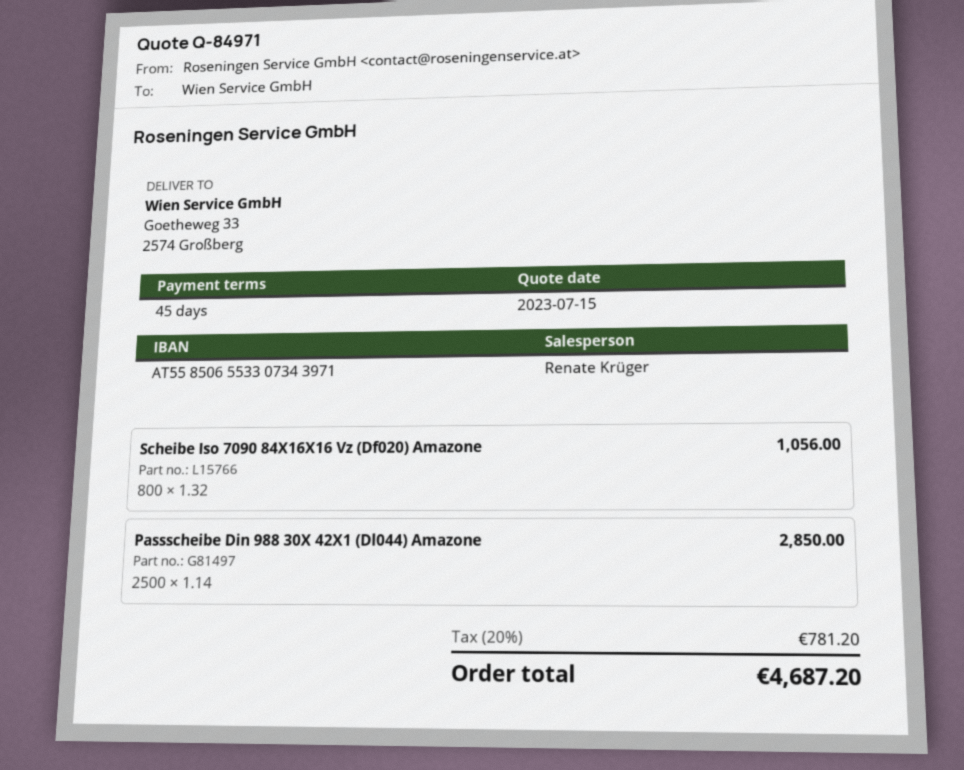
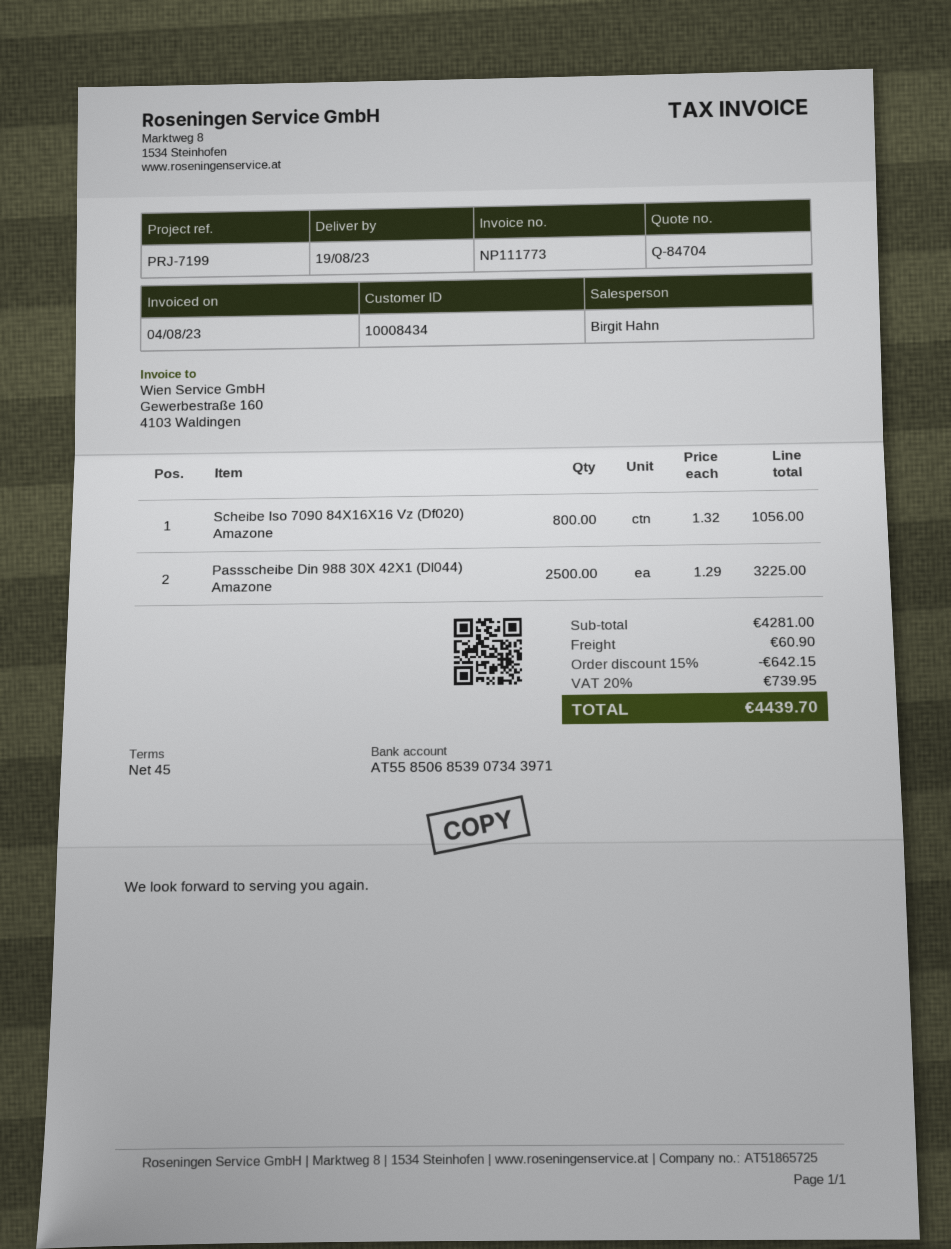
quote number: Q-84971 -> Q-84704
sales rep: Renate Krüger -> Birgit Hahn
bank account: AT558506553307343971 -> AT558506853907343971
Passscheibe Din 988 30X 42X1 (Dl044) Amazone: 2500 x 1.14 = 2850.00 -> 2500 x 1.29 = 3225.00
discount: none -> 15% = 642.15
shipping: none -> 60.90
tax: 20% = 781.20 -> 20% = 739.95
total: 4687.20 -> 4439.70

